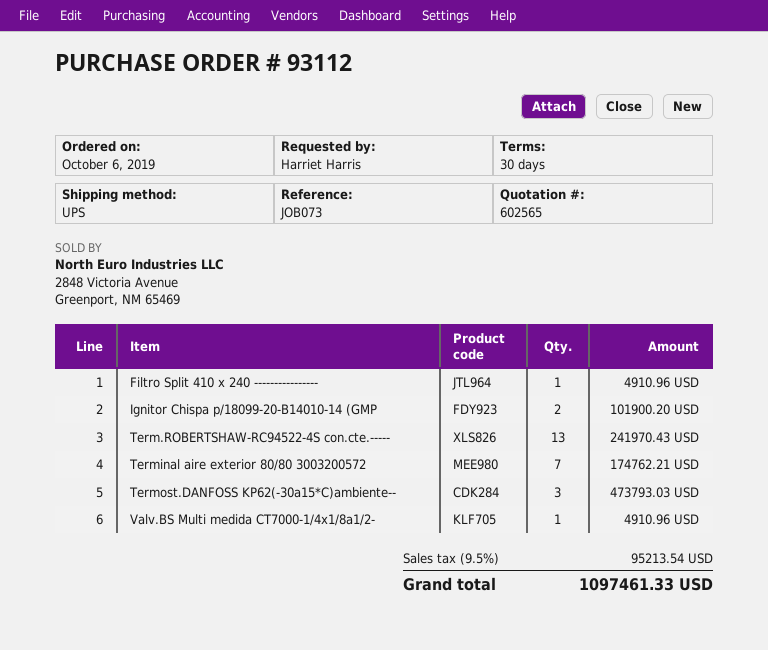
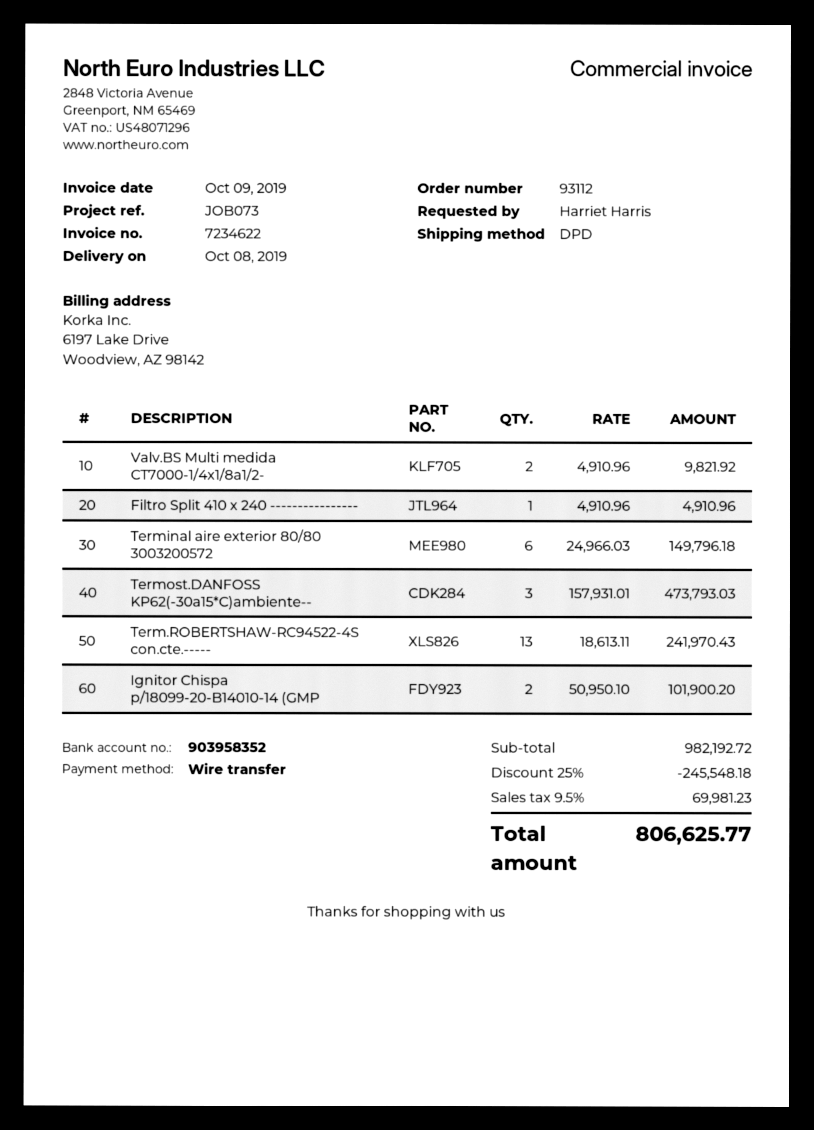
shipping method: UPS -> DPD
Terminal aire exterior 80/80 3003200572: 7 for 174762.21 -> 6 for 149796.18
Valv.BS Multi medida CT7000-1/4x1/8a1/2-: 1 for 4910.96 -> 2 for 9821.92
discount: none -> 25% = 245548.18
tax: 9.5% = 95213.54 -> 9.5% = 69981.23
total: 1097461.33 -> 806625.77

